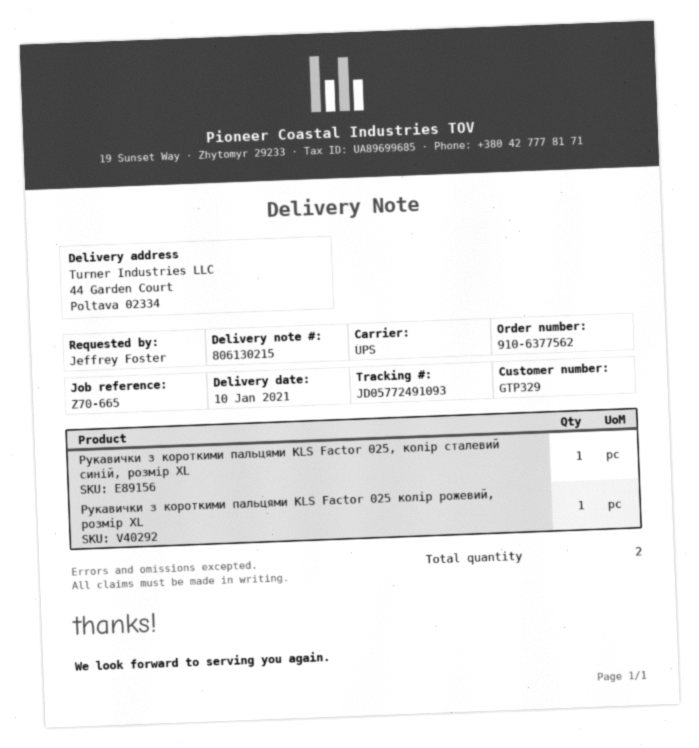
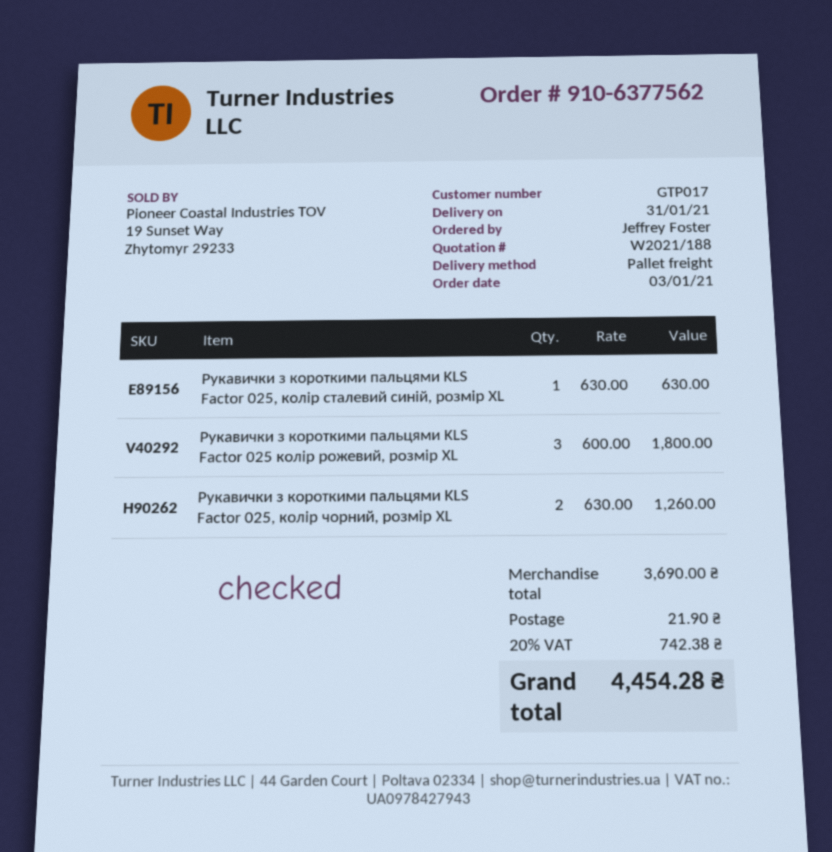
delivery date: 2021-01-10 -> 2021-01-31
customer number: GTP329 -> GTP017
shipping method: UPS -> pallet freight
Рукавички з короткими пальцями KLS Factor 025 колір рожевий, розмір XL: 1 -> 3
Рукавички з короткими пальцями KLS Factor 025, колір чорний, розмір XL: none -> 2

